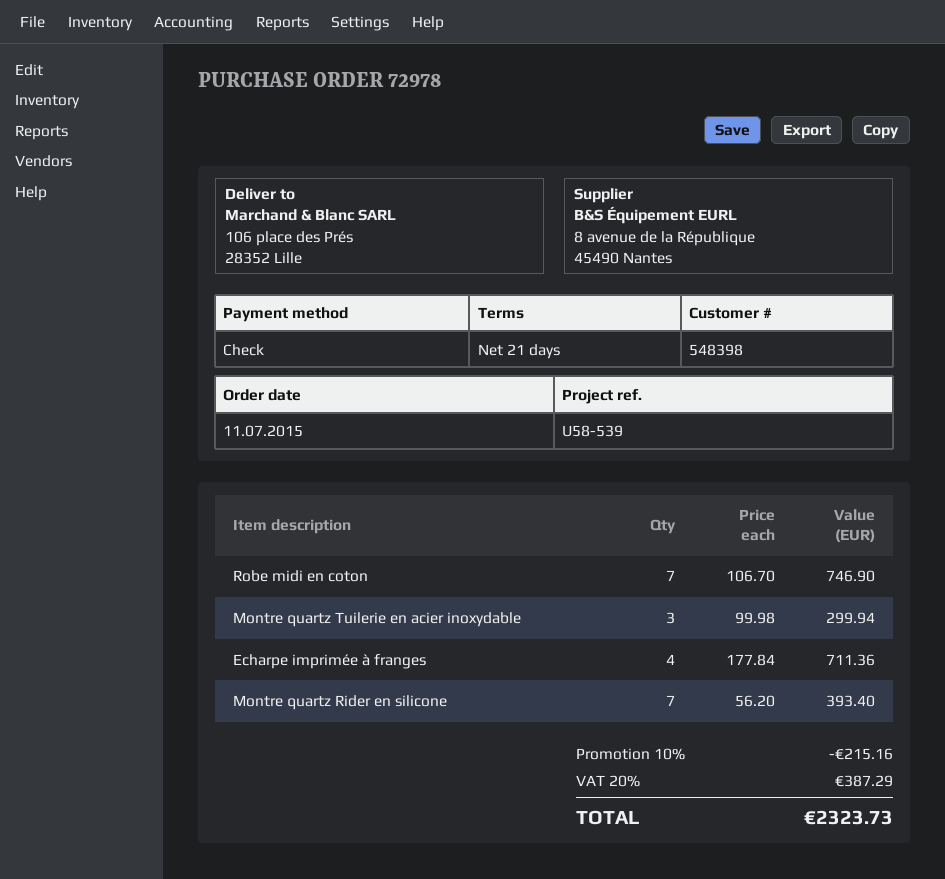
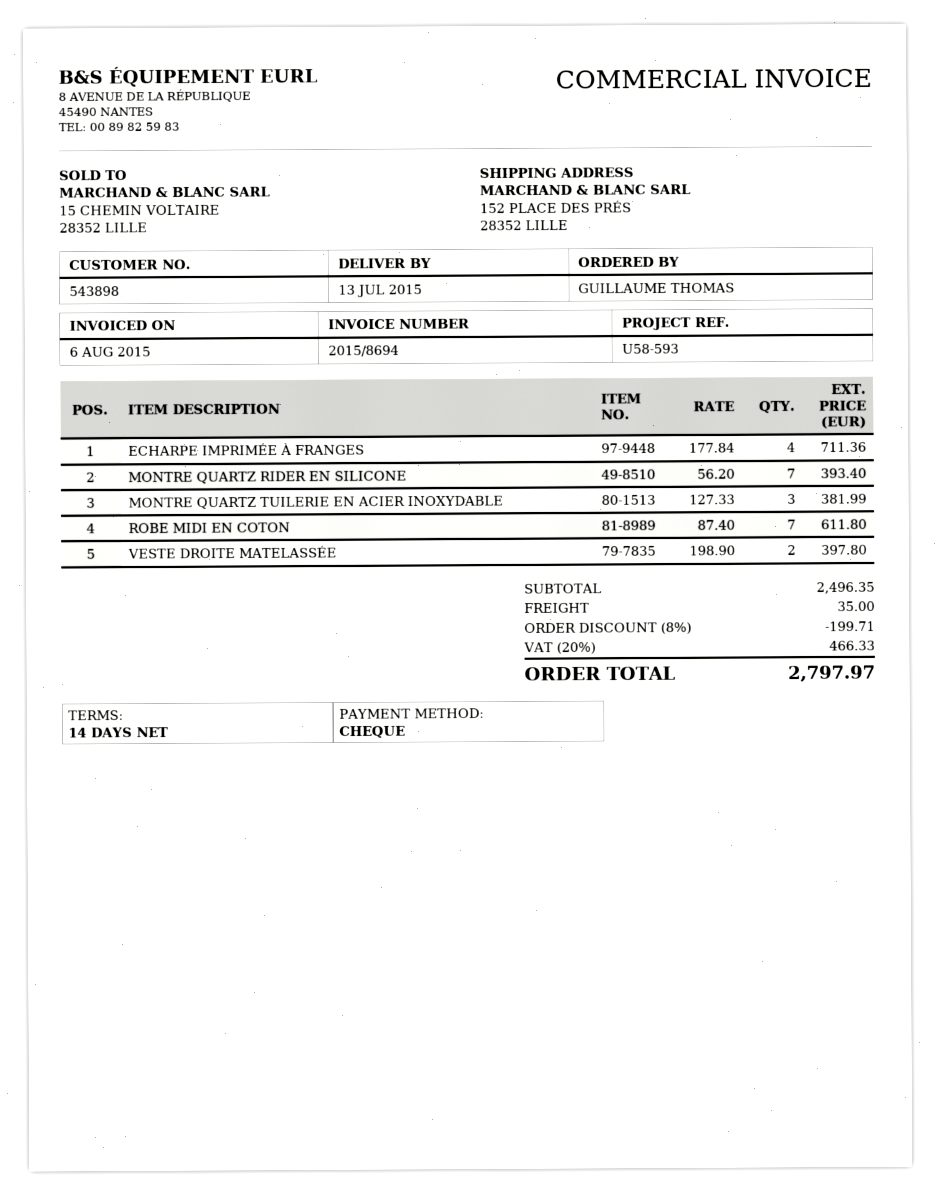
payment terms: 21 days -> 14 days
customer number: 548398 -> 543898
reference: U58-539 -> U58-593
ship to: 106 place des Prés, 28352 Lille -> 152 PLACE DES PRÉS, 28352 LILLE
Robe midi en coton: 7 x 106.70 = 746.90 -> 7 x 87.40 = 611.80
Montre quartz Tuilerie en acier inoxydable: 3 x 99.98 = 299.94 -> 3 x 127.33 = 381.99
VESTE DROITE MATELASSÉE: none -> 2 x 198.90 = 397.80
discount: 10% = 215.16 -> 8% = 199.71
shipping: none -> 35.00
tax: 20% = 387.29 -> 20% = 466.33
total: 2323.73 -> 2797.97

